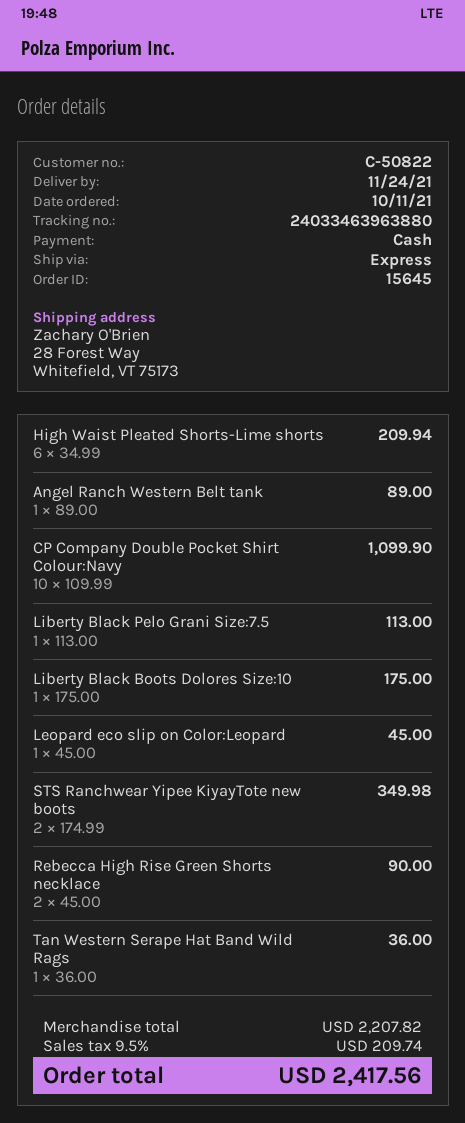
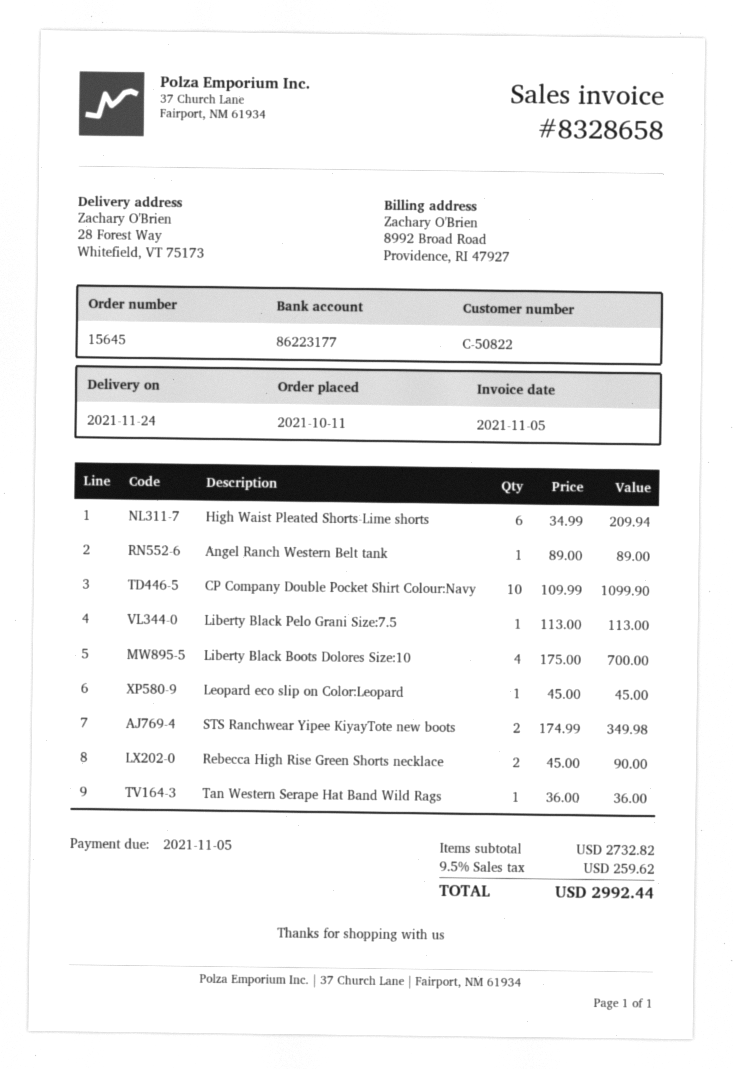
Liberty Black Boots Dolores Size:10: 1 x 175.00 = 175.00 -> 4 x 175.00 = 700.00
subtotal: 2207.82 -> 2732.82
tax: 9.5% = 209.74 -> 9.5% = 259.62
total: 2417.56 -> 2992.44

